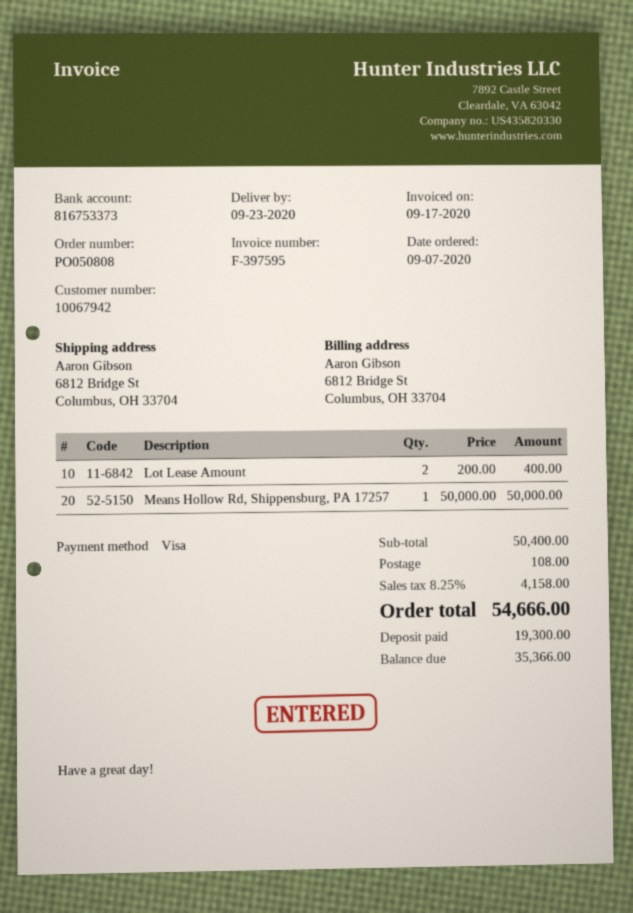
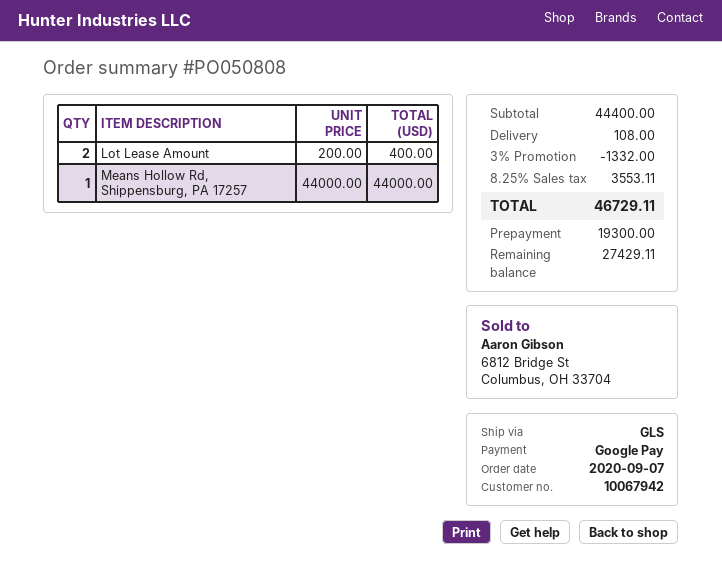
payment method: Visa -> Google Pay
Means Hollow Rd, Shippensburg, PA 17257: 1 x 50000.00 = 50000.00 -> 1 x 44000.00 = 44000.00
subtotal: 50400.00 -> 44400.00
discount: none -> 3% = 1332.00
tax: 8.25% = 4158.00 -> 8.25% = 3553.11
total: 54666.00 -> 46729.11
balance: 35366.00 -> 27429.11

